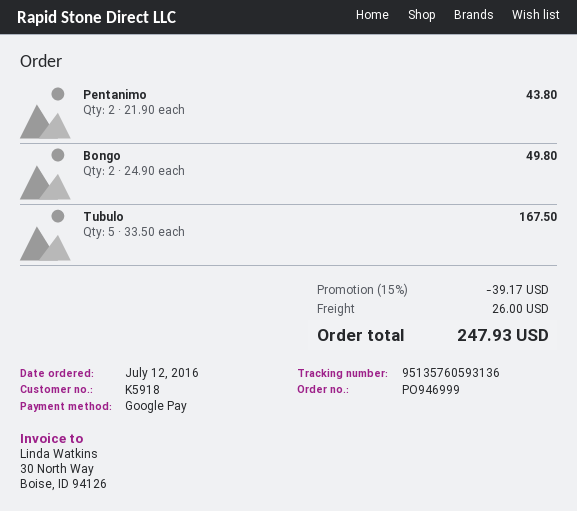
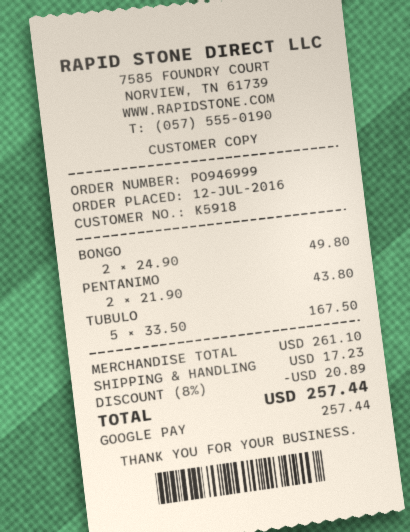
discount: 15% = 39.17 -> 8% = 20.89
shipping: 26.00 -> 17.23
total: 247.93 -> 257.44

